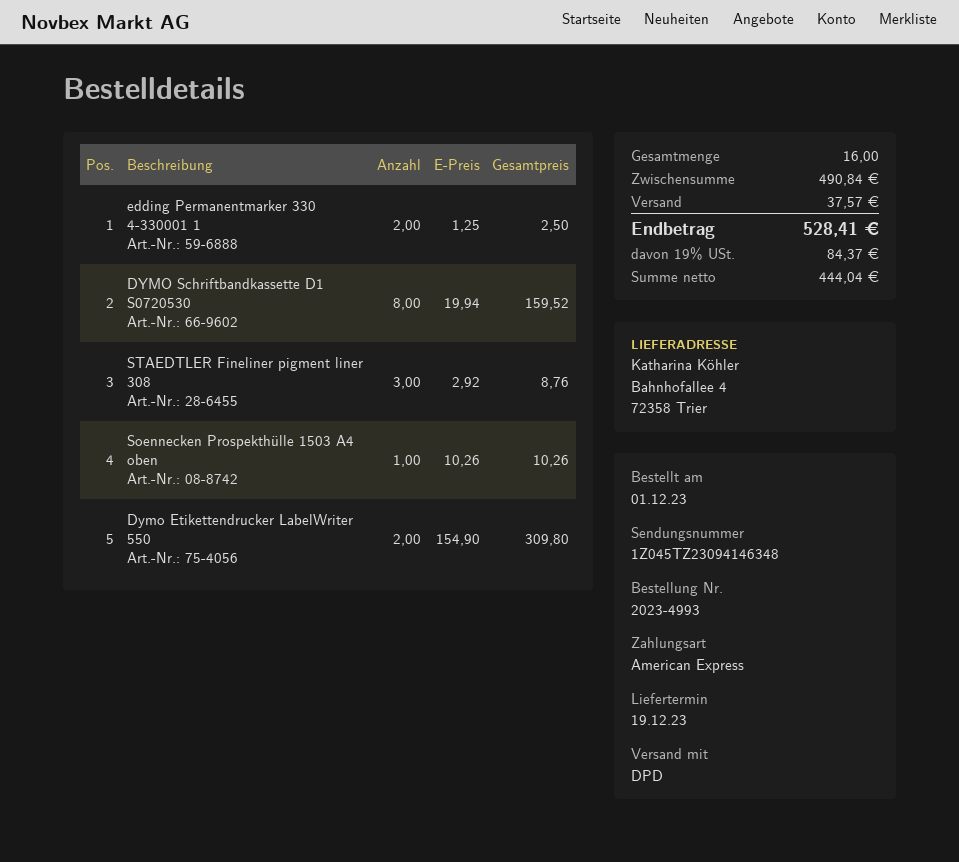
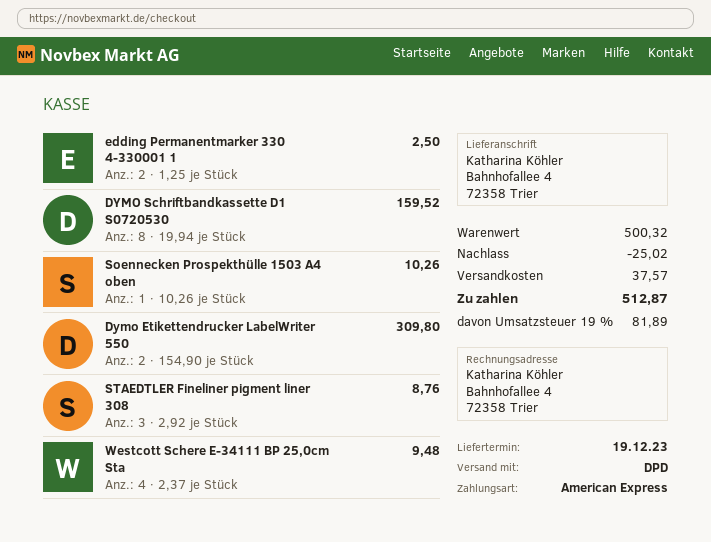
Westcott Schere E-34111 BP 25,0cm Sta: none -> 4 x 2.37 = 9.48
subtotal: 490.84 -> 500.32
discount: none -> 25.02
tax: 19% = 84.37 -> 19% = 81.89
total: 528.41 -> 512.87

